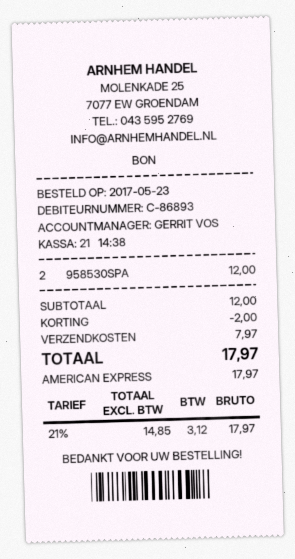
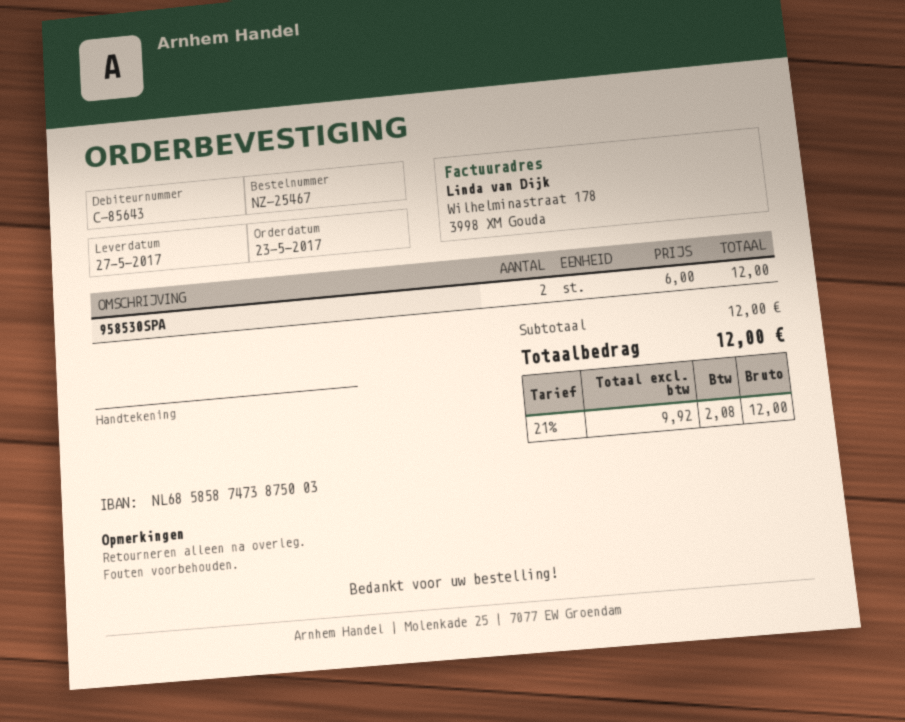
customer number: C-86893 -> C-85643
discount: 2.00 -> none
shipping: 7.97 -> none
net: 14.85 -> 9.92
tax: 21% = 3.12 -> 21% = 2.08
total: 17.97 -> 12.00

